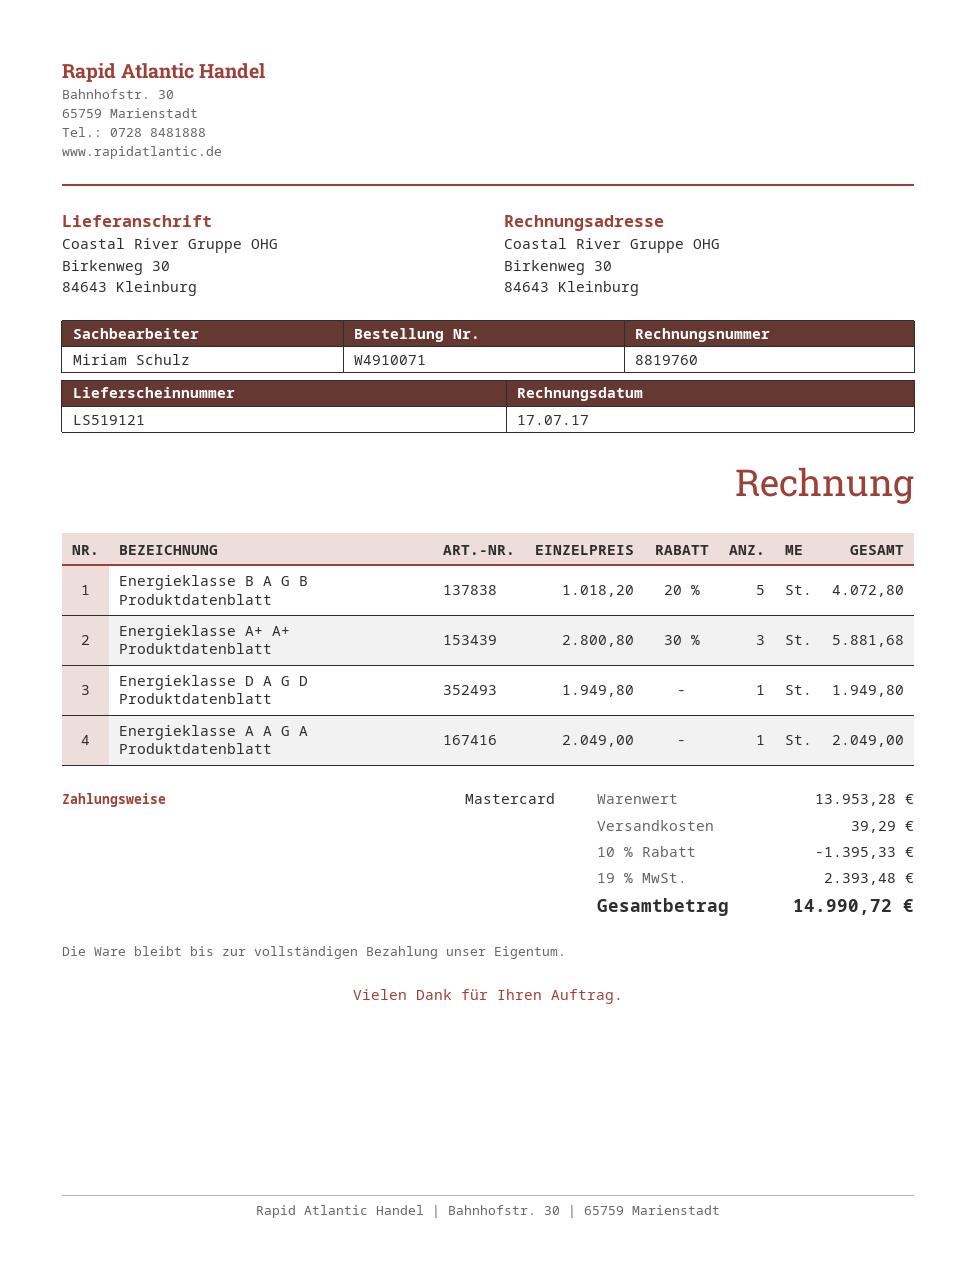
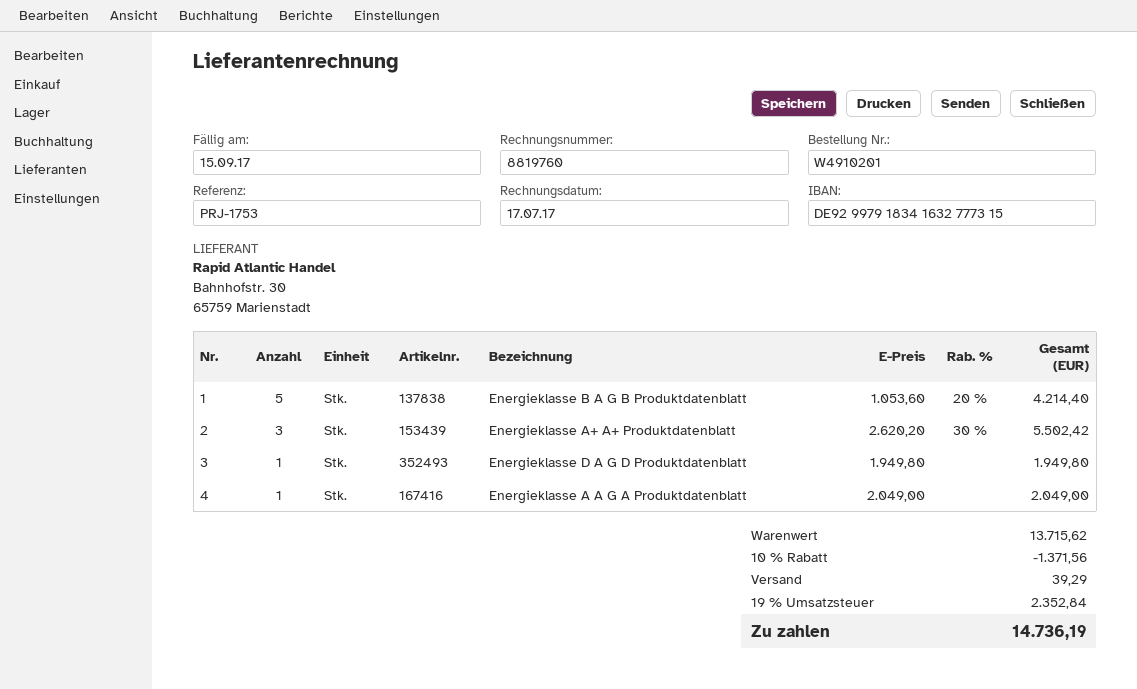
order number: W4910071 -> W4910201
Energieklasse B A G B Produktdatenblatt: 5 x 1018.20 - 20% = 4072.80 -> 5 x 1053.60 - 20% = 4214.40
Energieklasse A+ A+ Produktdatenblatt: 3 x 2800.80 - 30% = 5881.68 -> 3 x 2620.20 - 30% = 5502.42
subtotal: 13953.28 -> 13715.62
discount: 10% = 1395.33 -> 10% = 1371.56
tax: 19% = 2393.48 -> 19% = 2352.84
total: 14990.72 -> 14736.19

